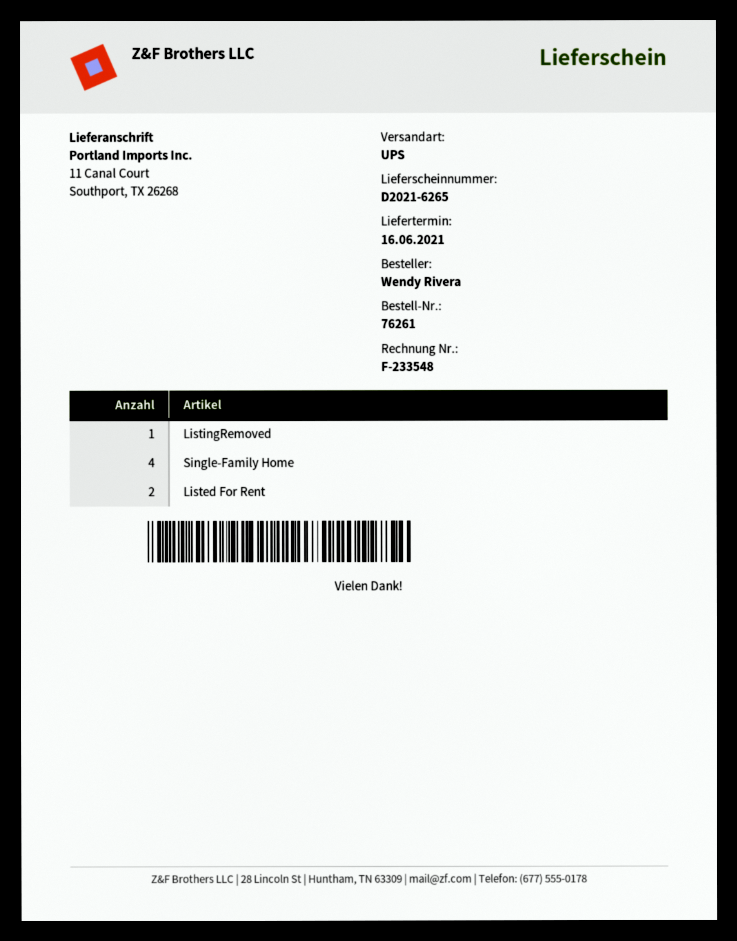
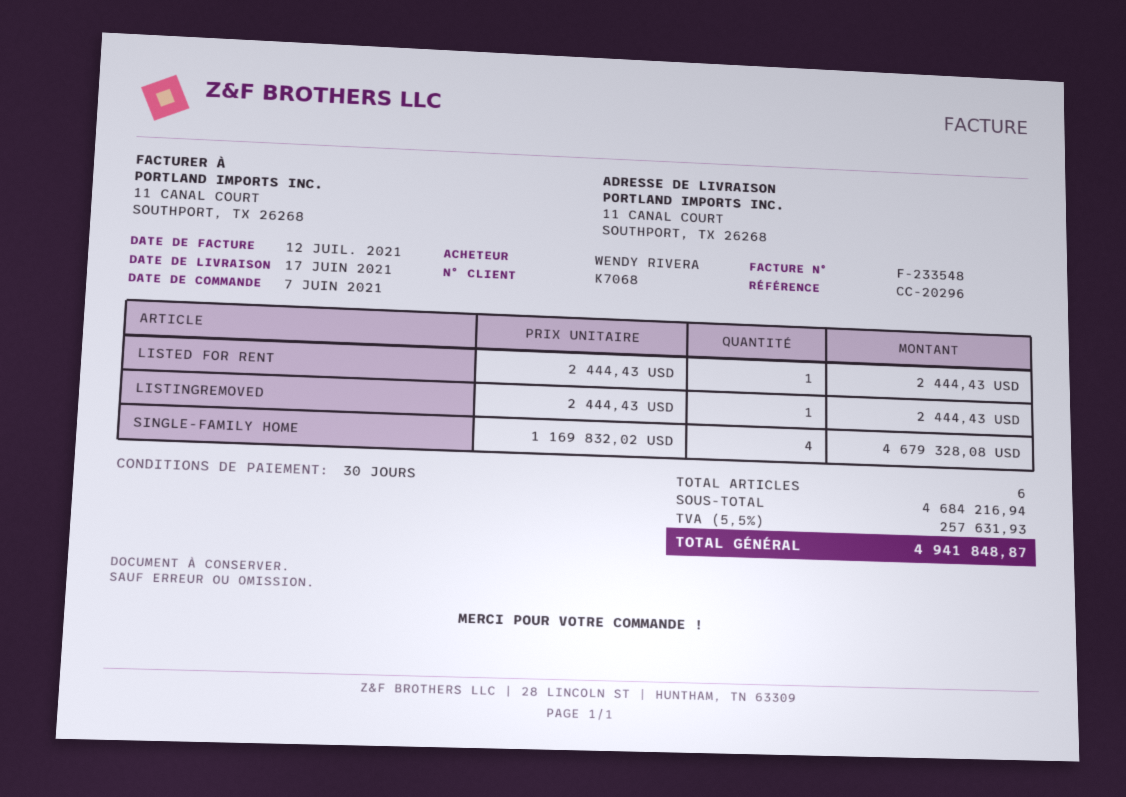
delivery date: 2021-06-16 -> 2021-06-17
Listed For Rent: 2 -> 1

